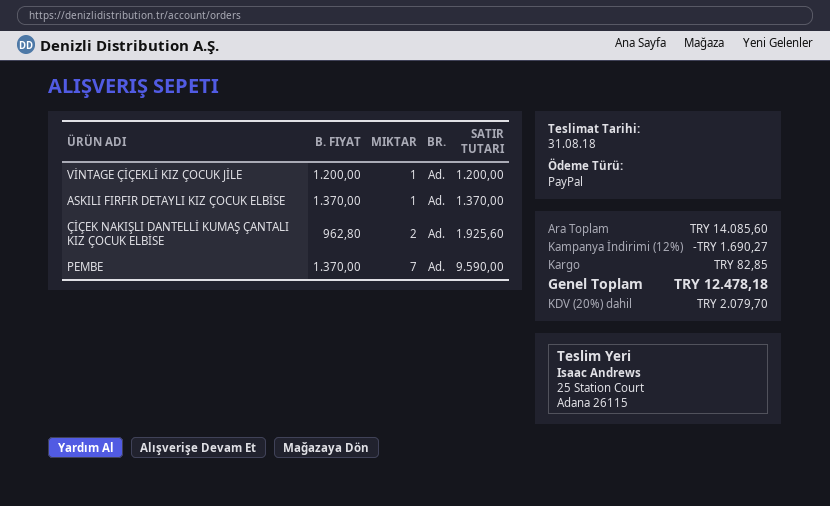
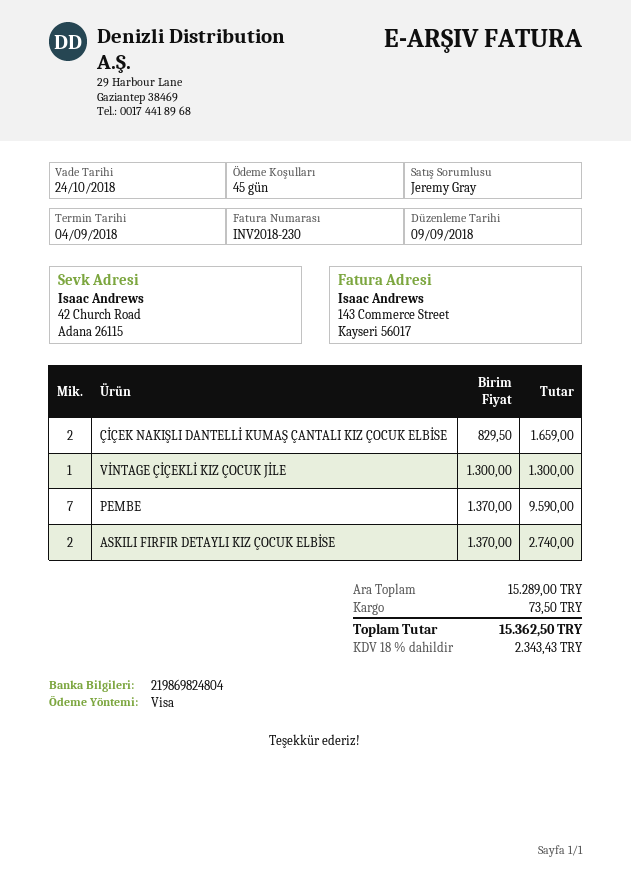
delivery date: 2018-08-31 -> 2018-09-04
payment method: PayPal -> Visa
ship to: 25 Station Court, Adana 26115 -> 42 Church Road, Adana 26115
VİNTAGE ÇİÇEKLİ KIZ ÇOCUK JİLE: 1 x 1200.00 = 1200.00 -> 1 x 1300.00 = 1300.00
ASKILI FIRFIR DETAYLI KIZ ÇOCUK ELBİSE: 1 x 1370.00 = 1370.00 -> 2 x 1370.00 = 2740.00
ÇİÇEK NAKIŞLI DANTELLİ KUMAŞ ÇANTALI KIZ ÇOCUK ELBİSE: 2 x 962.80 = 1925.60 -> 2 x 829.50 = 1659.00
subtotal: 14085.60 -> 15289.00
discount: 12% = 1690.27 -> none
shipping: 82.85 -> 73.50
tax: 20% = 2079.70 -> 18% = 2343.43
total: 12478.18 -> 15362.50

